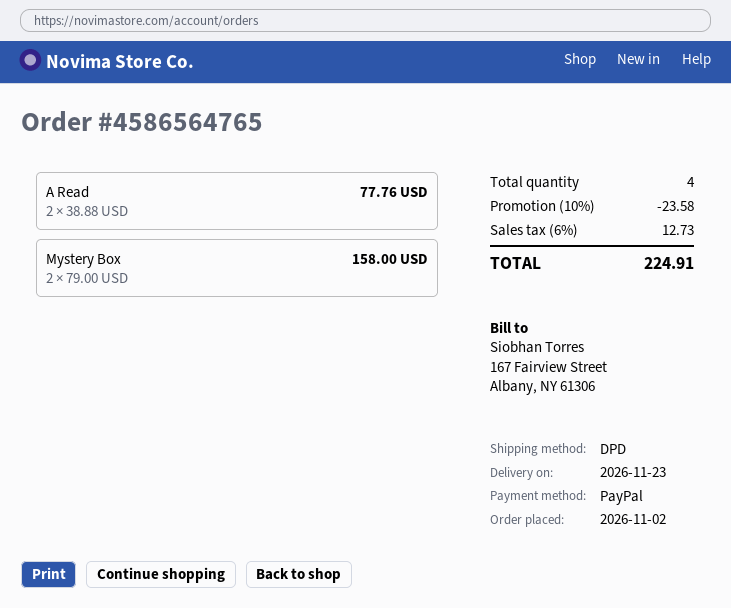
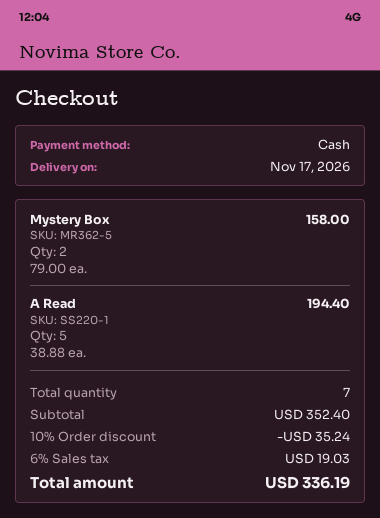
delivery date: 2026-11-23 -> 2026-11-17
payment method: PayPal -> cash
A Read: 2 x 38.88 = 77.76 -> 5 x 38.88 = 194.40
total quantity: 4 -> 7
discount: 10% = 23.58 -> 10% = 35.24
tax: 6% = 12.73 -> 6% = 19.03
total: 224.91 -> 336.19

